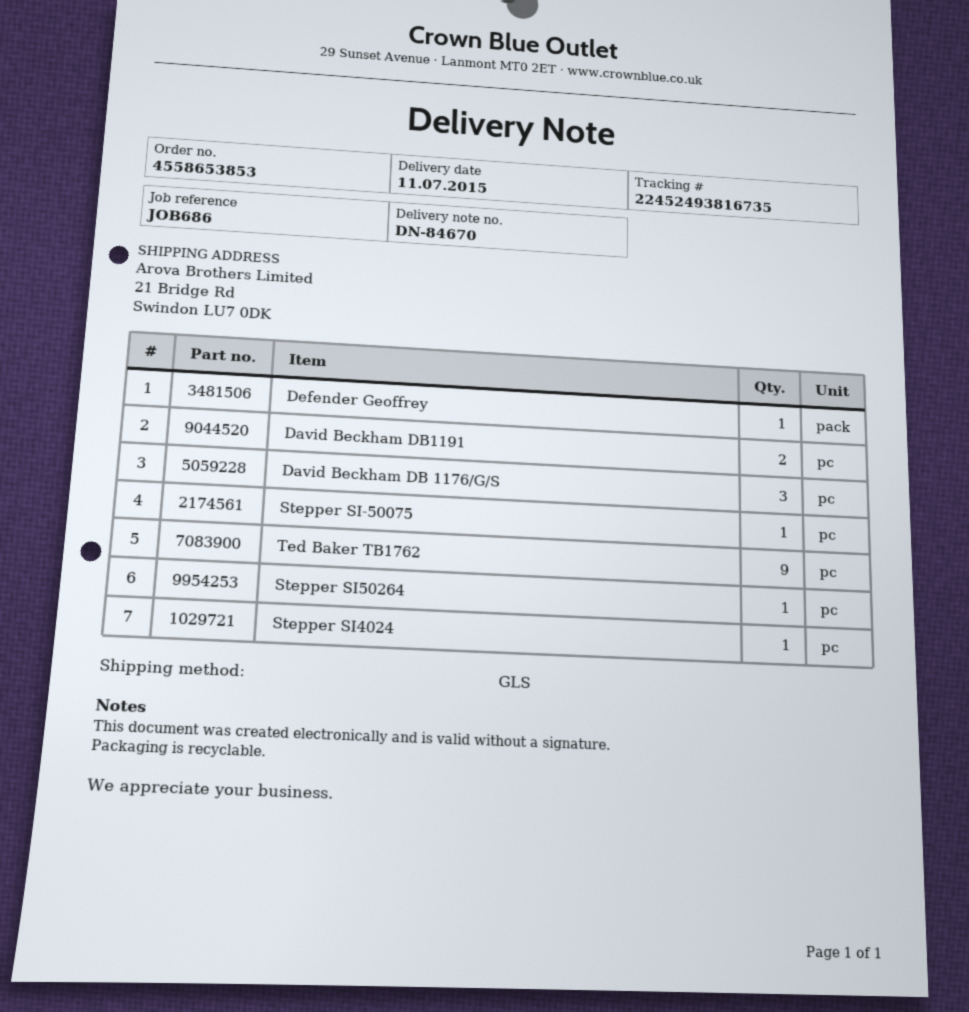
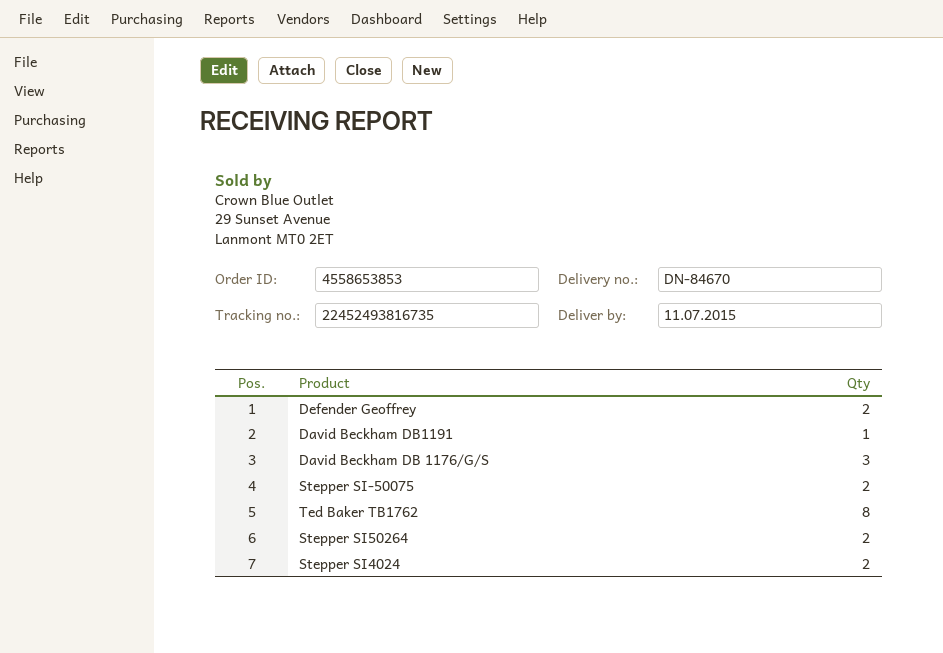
Defender Geoffrey: 1 -> 2
David Beckham DB1191: 2 -> 1
Stepper SI-50075: 1 -> 2
Ted Baker TB1762: 9 -> 8
Stepper SI50264: 1 -> 2
Stepper SI4024: 1 -> 2

